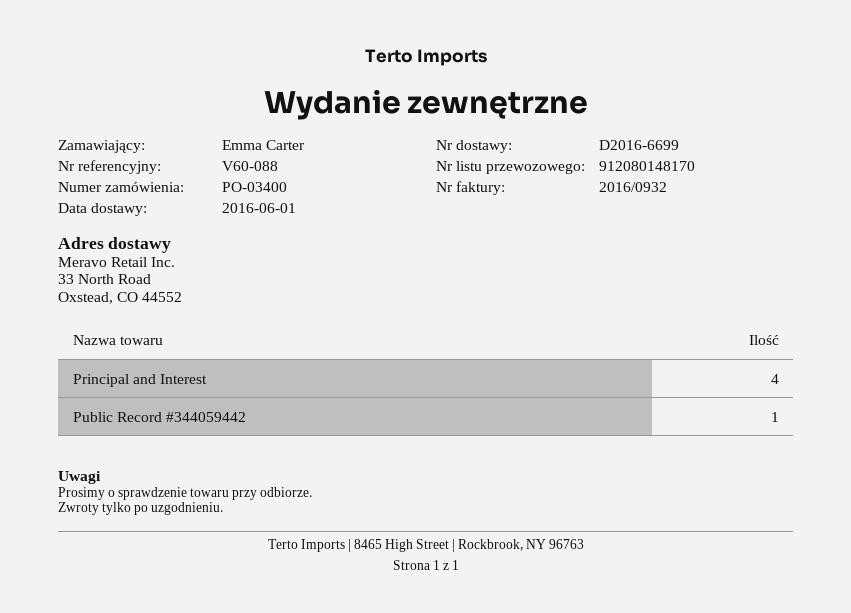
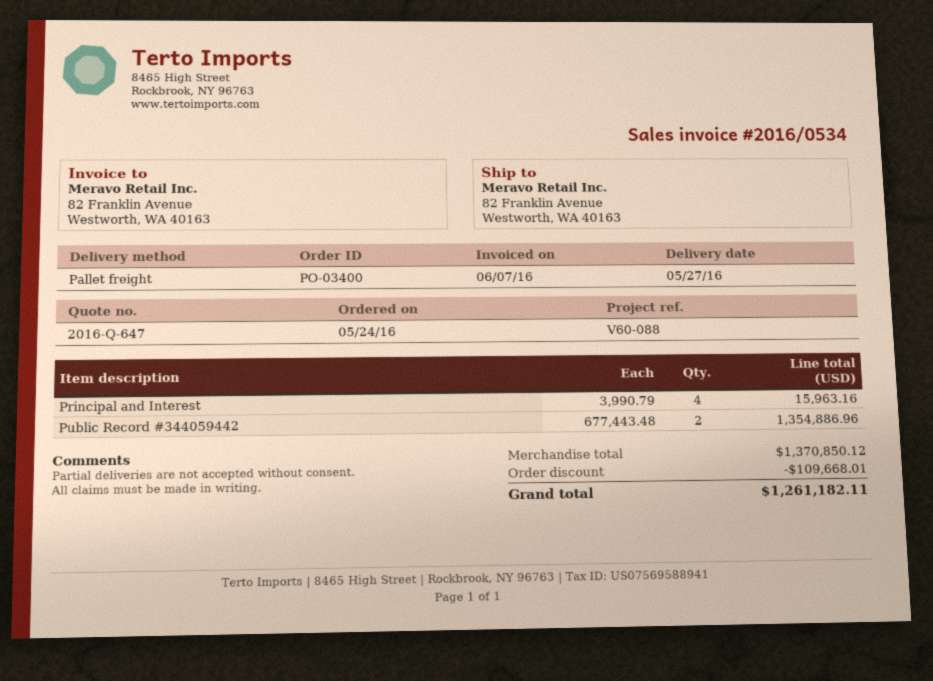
delivery date: 2016-06-01 -> 2016-05-27
invoice number: 2016/0932 -> 2016/0534
ship to: 33 North Road, Oxstead, CO 44552 -> 82 Franklin Avenue, Westworth, WA 40163
Public Record #344059442: 1 -> 2

